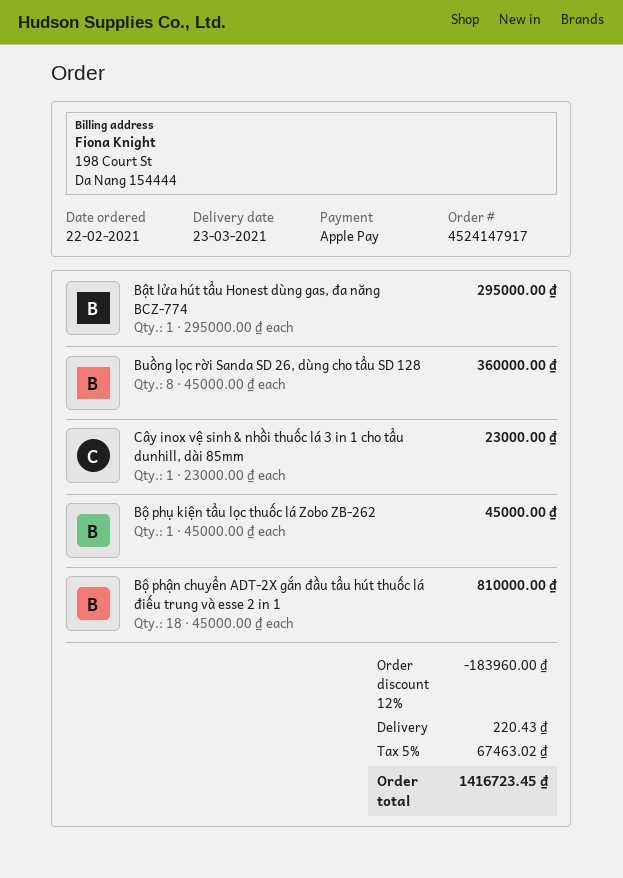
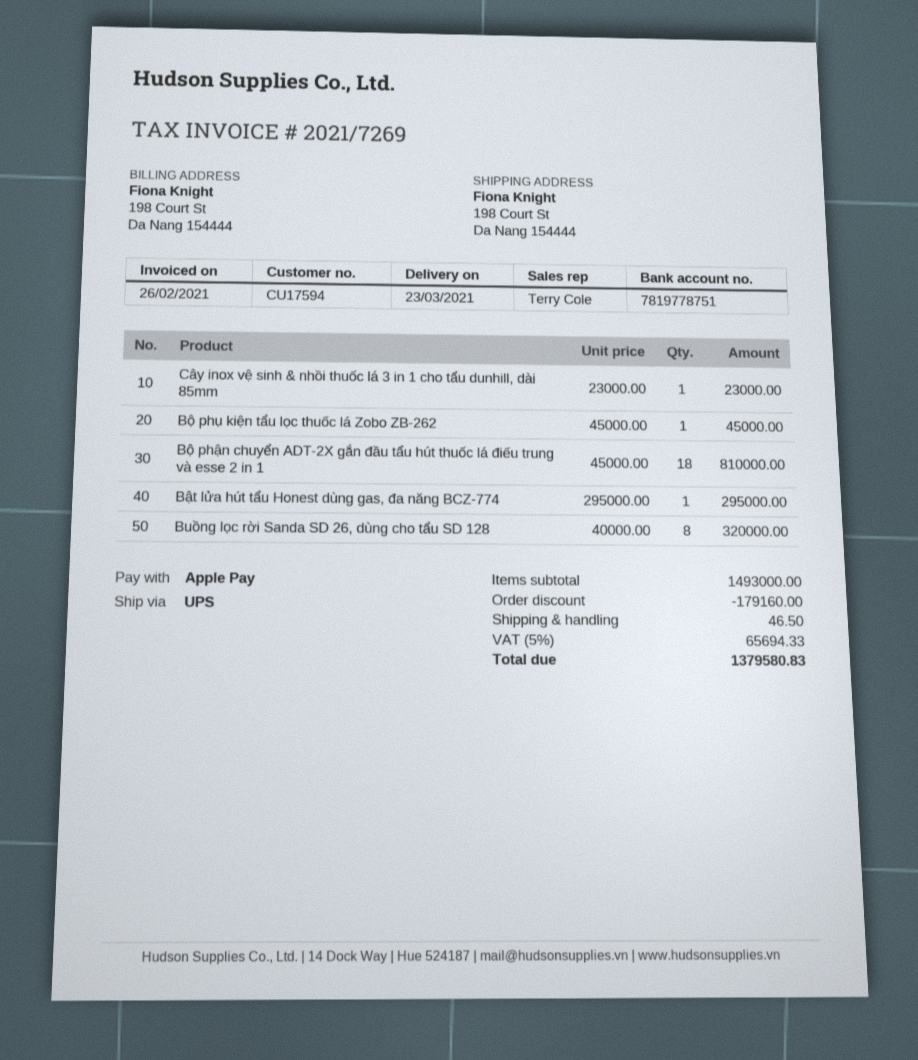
Buồng lọc rời Sanda SD 26, dùng cho tẩu SD 128: 8 x 45000.00 = 360000.00 -> 8 x 40000.00 = 320000.00
discount: 183960.00 -> 179160.00
shipping: 220.43 -> 46.50
tax: 5% = 67463.02 -> 5% = 65694.33
total: 1416723.45 -> 1379580.83

